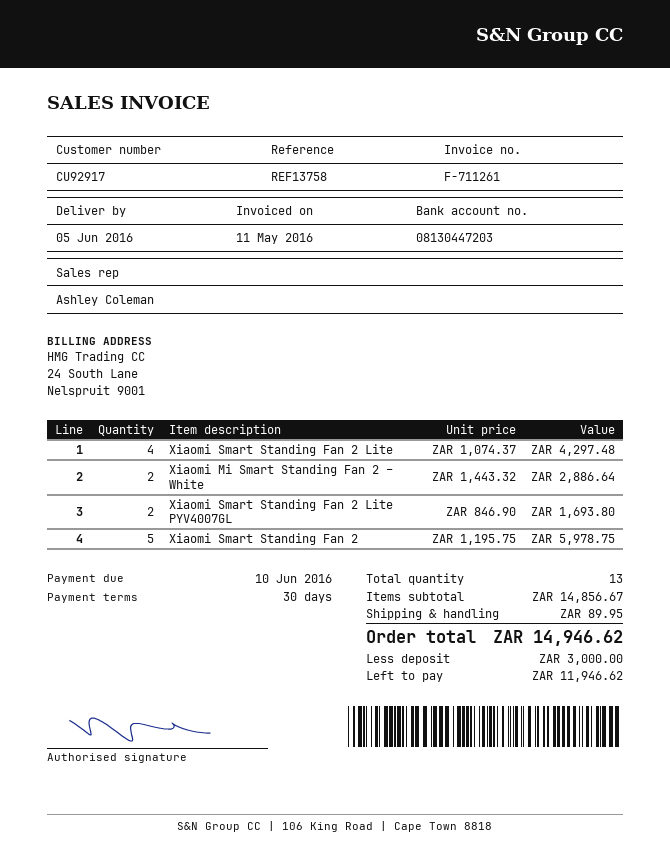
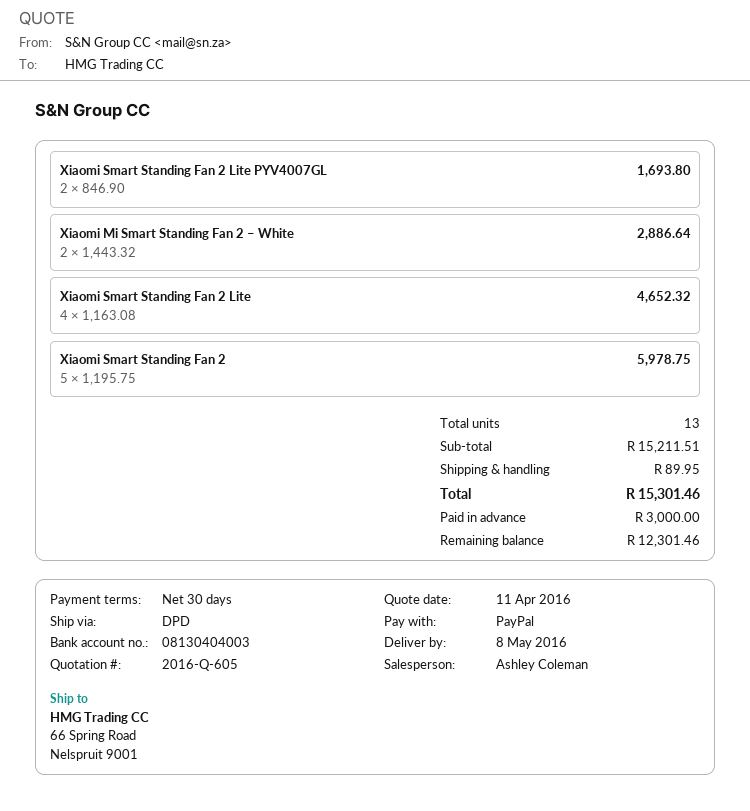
delivery date: 2016-06-05 -> 2016-05-08
bank account: 08130447203 -> 08130404003
Xiaomi Smart Standing Fan 2 Lite: 4 x 1074.37 = 4297.48 -> 4 x 1163.08 = 4652.32
subtotal: 14856.67 -> 15211.51
total: 14946.62 -> 15301.46
balance: 11946.62 -> 12301.46

